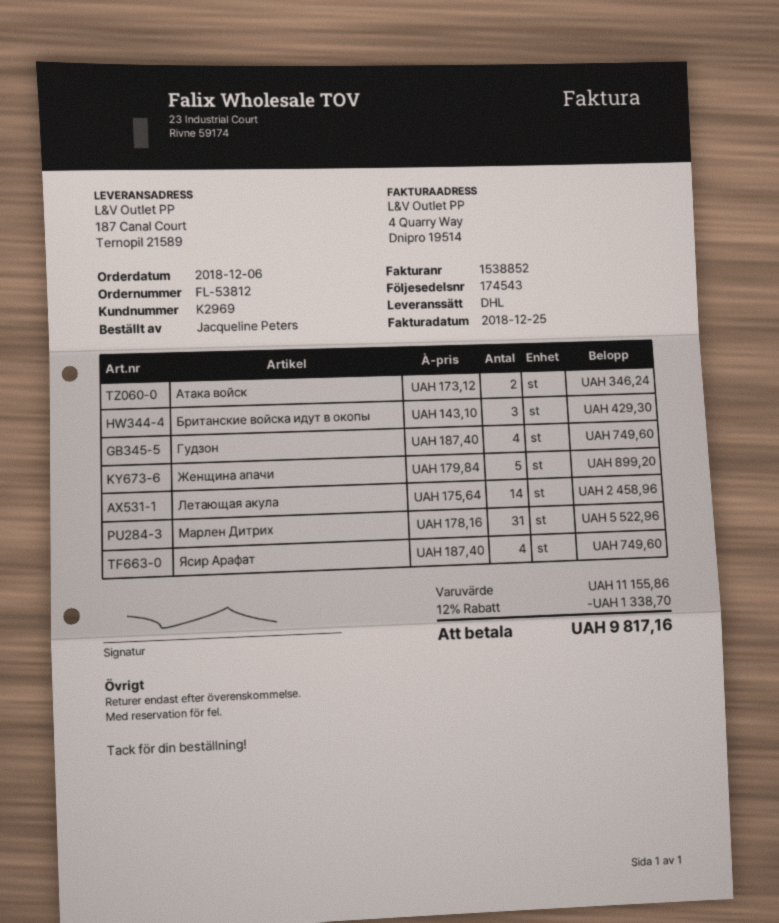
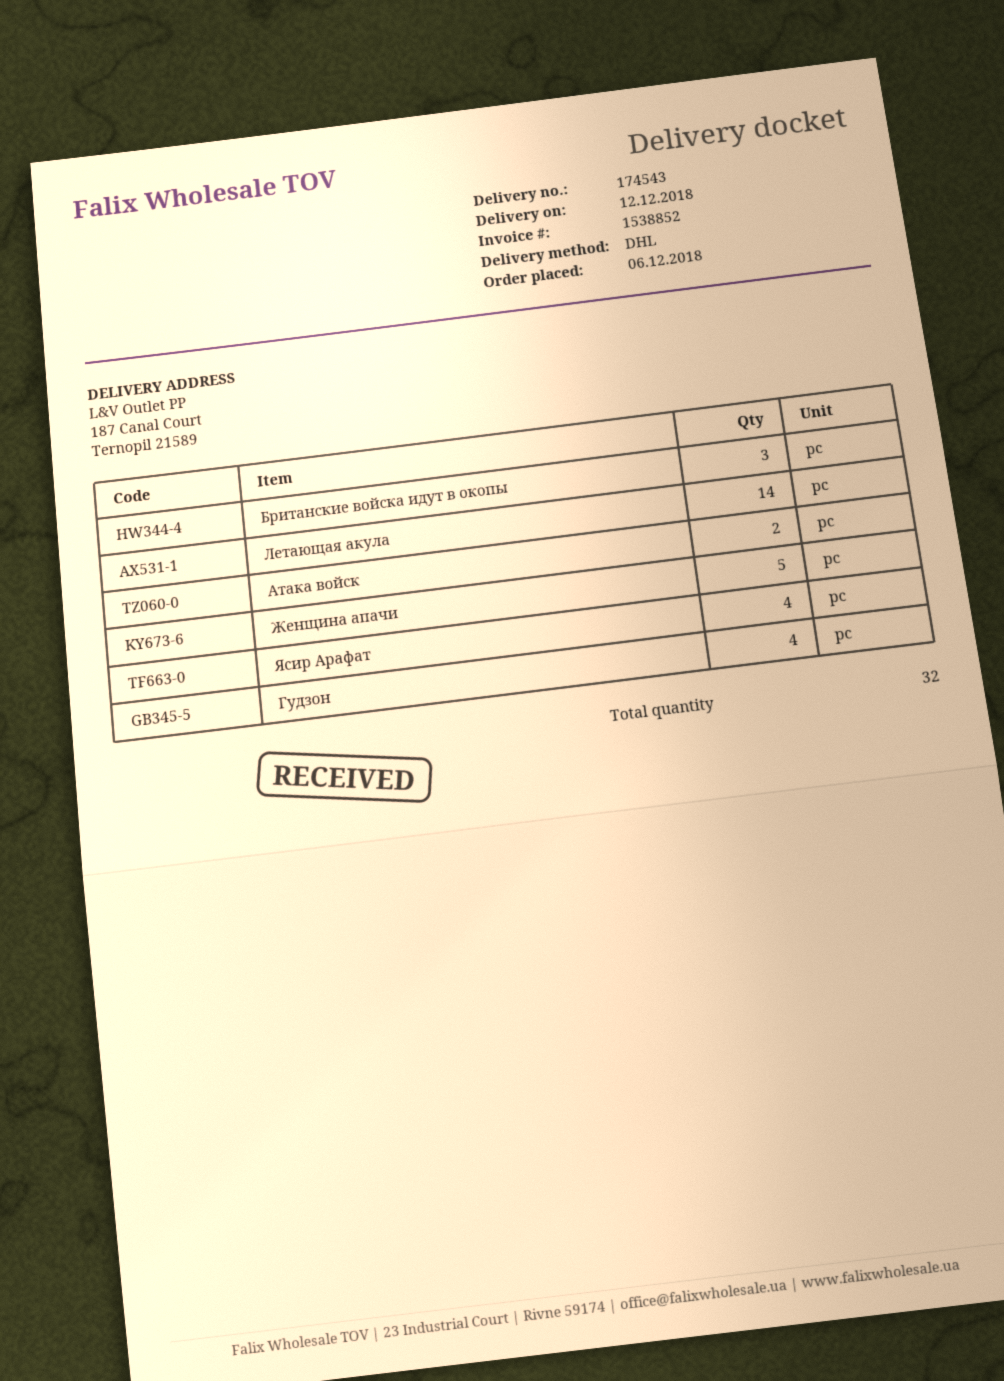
Марлен Дитрих: 31 -> none

